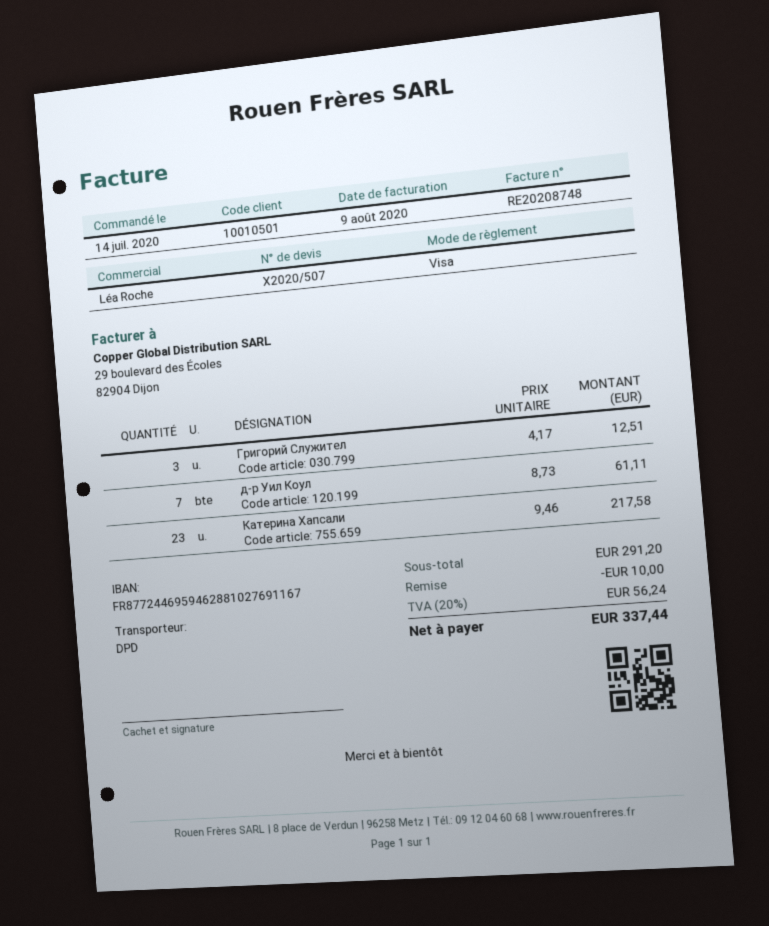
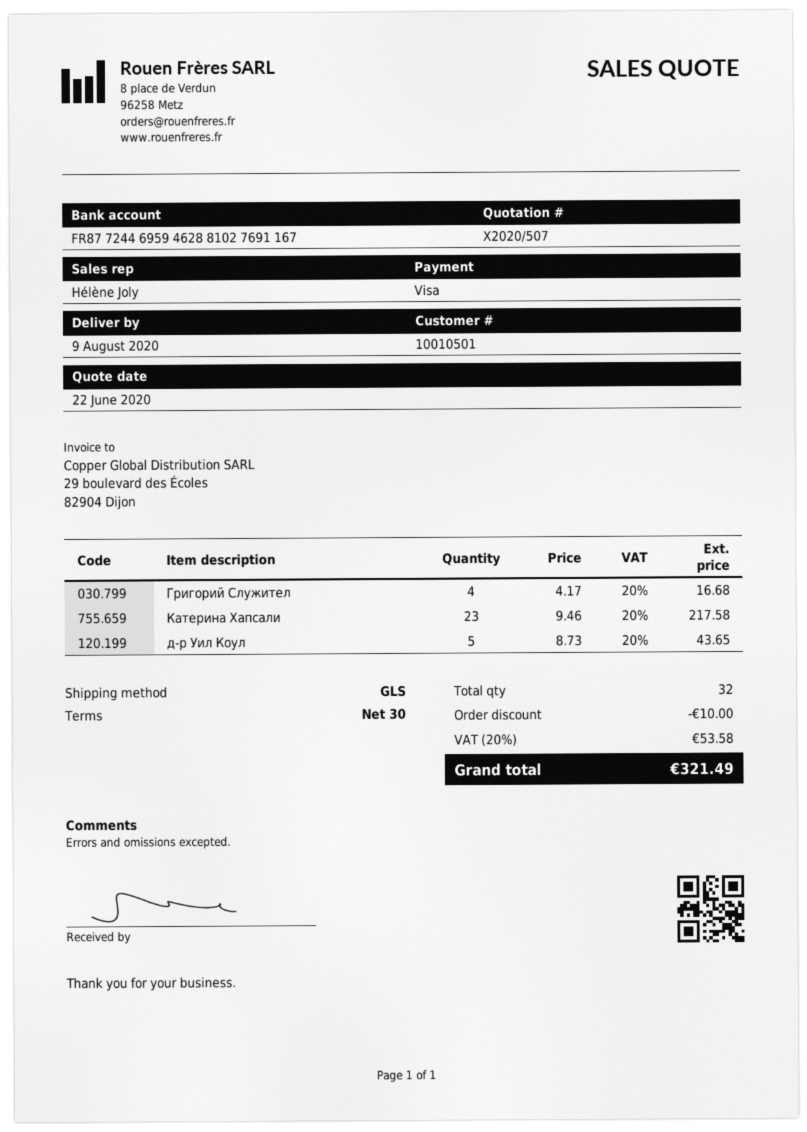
sales rep: Léa Roche -> Hélène Joly
shipping method: DPD -> GLS
Григорий Служител: 3 x 4.17 = 12.51 -> 4 x 4.17 = 16.68
д-р Уил Коул: 7 x 8.73 = 61.11 -> 5 x 8.73 = 43.65
tax: 20% = 56.24 -> 20% = 53.58
total: 337.44 -> 321.49

